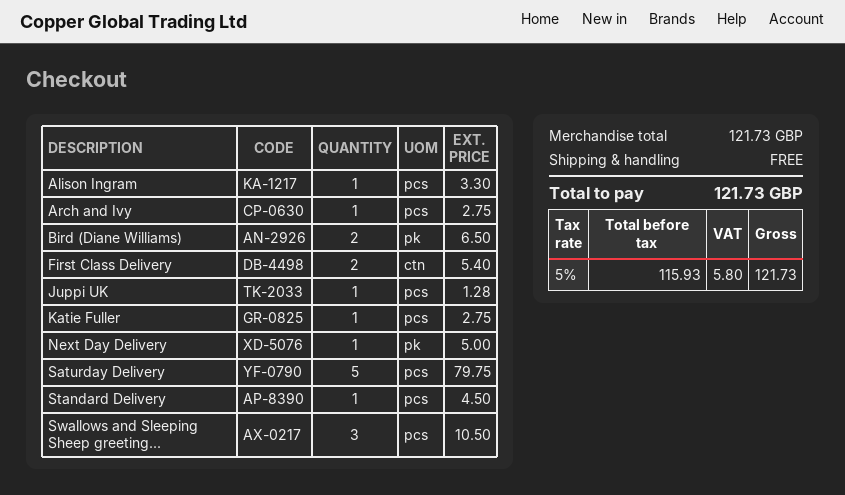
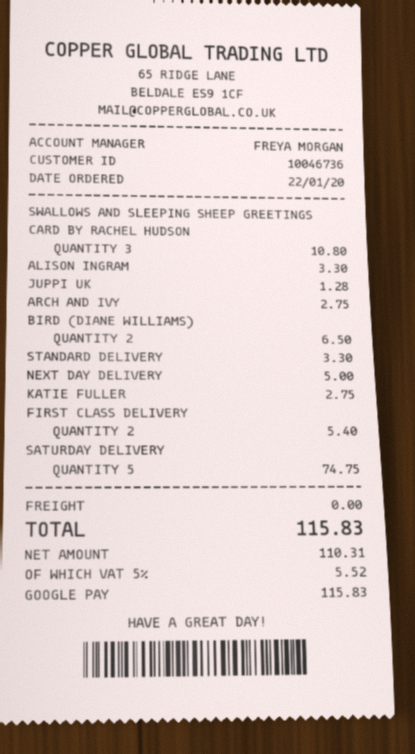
Saturday Delivery: 5 for 79.75 -> 5 for 74.75
Standard Delivery: 1 for 4.50 -> 1 for 3.30
Swallows and Sleeping Sheep greeting...: 3 for 10.50 -> 3 for 10.80
net: 115.93 -> 110.31
tax: 5% = 5.80 -> 5% = 5.52
total: 121.73 -> 115.83

